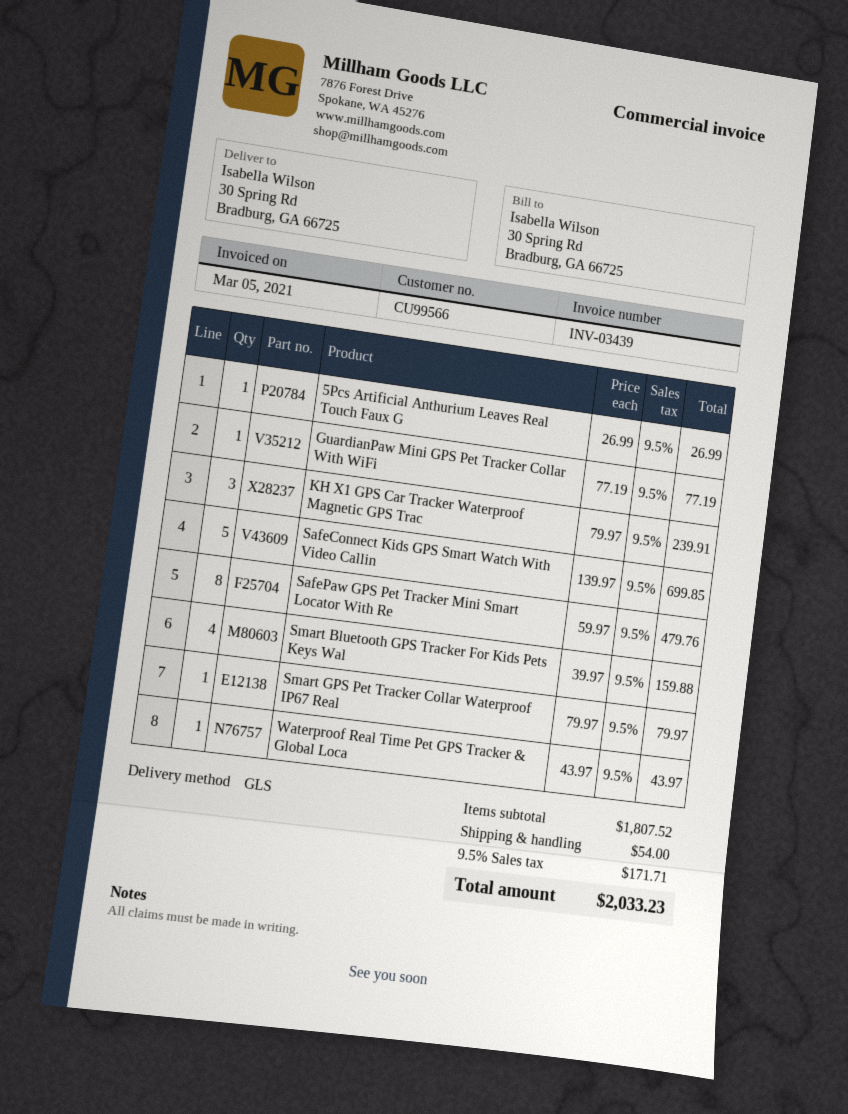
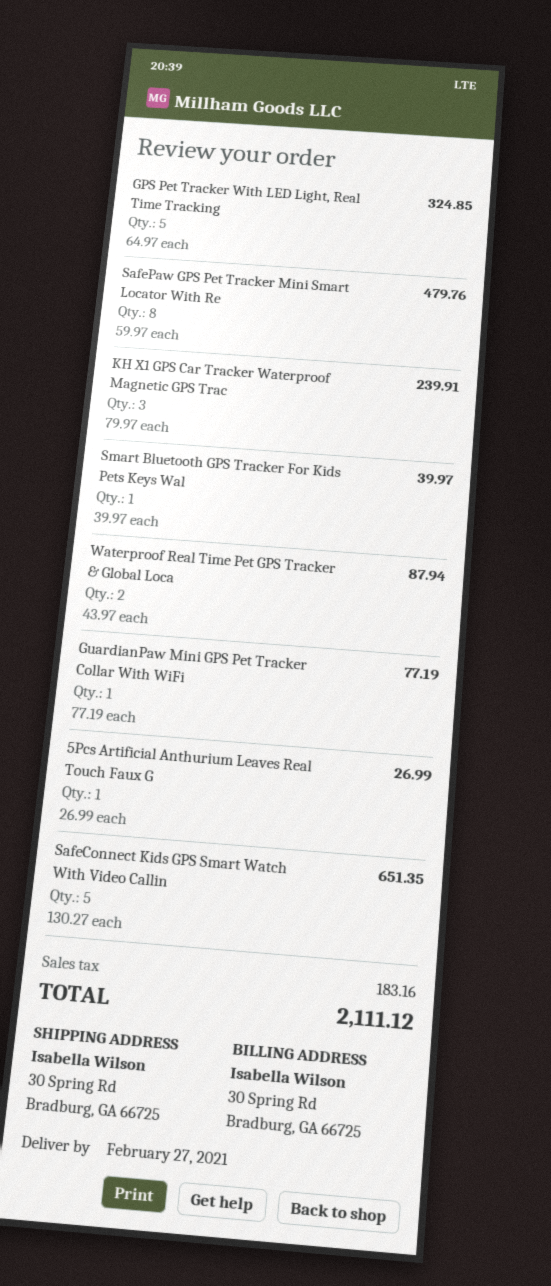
SafeConnect Kids GPS Smart Watch With Video Callin: 5 x 139.97 = 699.85 -> 5 x 130.27 = 651.35
Smart Bluetooth GPS Tracker For Kids Pets Keys Wal: 4 x 39.97 = 159.88 -> 1 x 39.97 = 39.97
Smart GPS Pet Tracker Collar Waterproof IP67 Real: 1 x 79.97 = 79.97 -> none
Waterproof Real Time Pet GPS Tracker & Global Loca: 1 x 43.97 = 43.97 -> 2 x 43.97 = 87.94
GPS Pet Tracker With LED Light, Real Time Tracking: none -> 5 x 64.97 = 324.85
shipping: 54.00 -> none
tax: 171.71 -> 183.16
total: 2033.23 -> 2111.12

